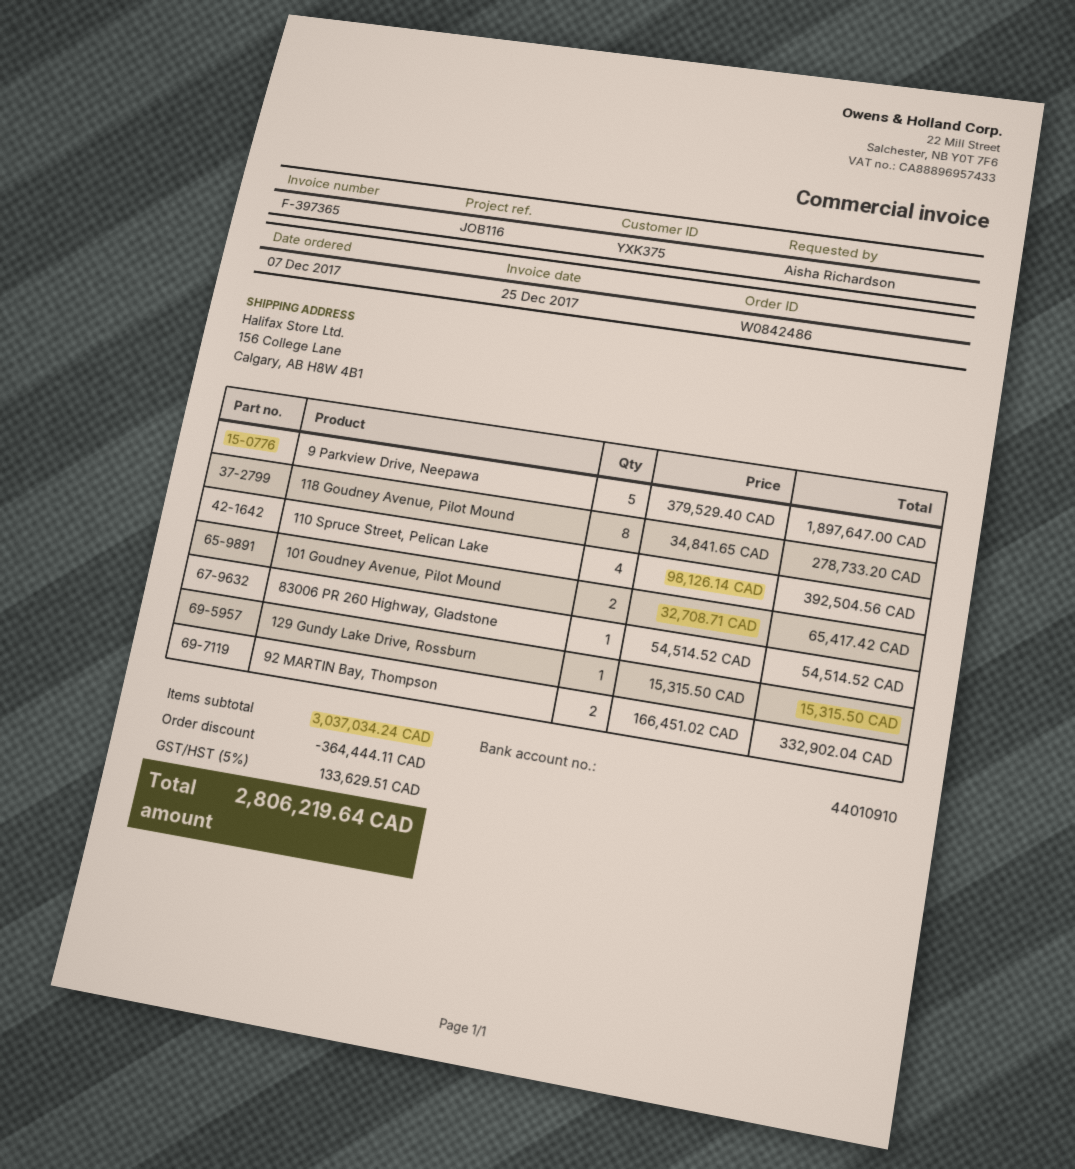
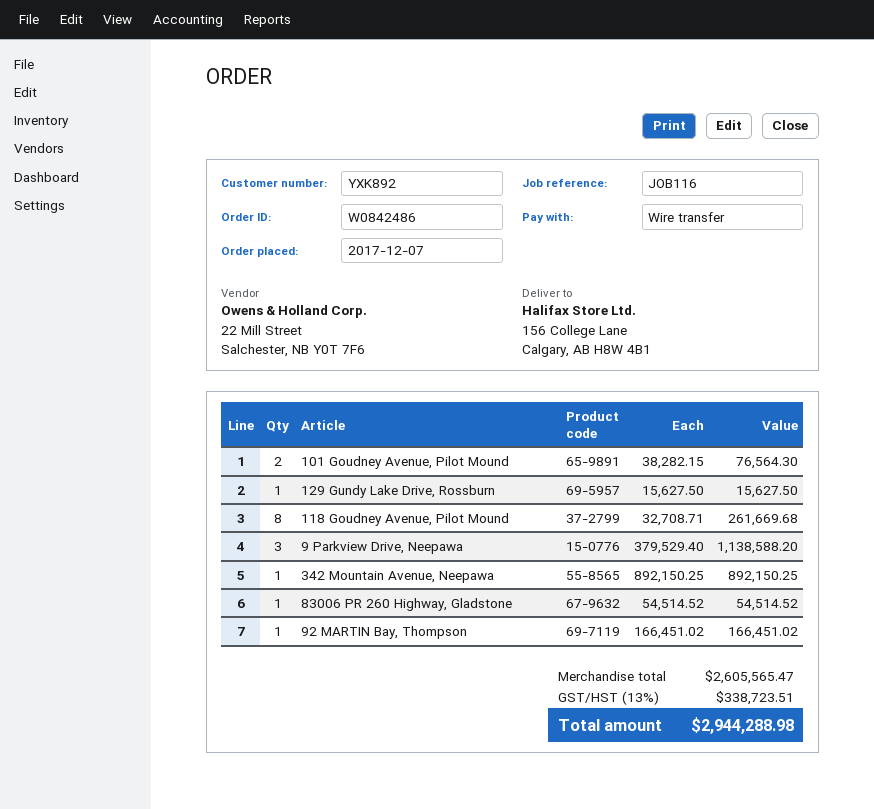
customer number: YXK375 -> YXK892
9 Parkview Drive, Neepawa: 5 x 379529.40 = 1897647.00 -> 3 x 379529.40 = 1138588.20
118 Goudney Avenue, Pilot Mound: 8 x 34841.65 = 278733.20 -> 8 x 32708.71 = 261669.68
110 Spruce Street, Pelican Lake: 4 x 98126.14 = 392504.56 -> none
101 Goudney Avenue, Pilot Mound: 2 x 32708.71 = 65417.42 -> 2 x 38282.15 = 76564.30
129 Gundy Lake Drive, Rossburn: 1 x 15315.50 = 15315.50 -> 1 x 15627.50 = 15627.50
92 MARTIN Bay, Thompson: 2 x 166451.02 = 332902.04 -> 1 x 166451.02 = 166451.02
342 Mountain Avenue, Neepawa: none -> 1 x 892150.25 = 892150.25
subtotal: 3037034.24 -> 2605565.47
discount: 364444.11 -> none
tax: 5% = 133629.51 -> 13% = 338723.51
total: 2806219.64 -> 2944288.98

